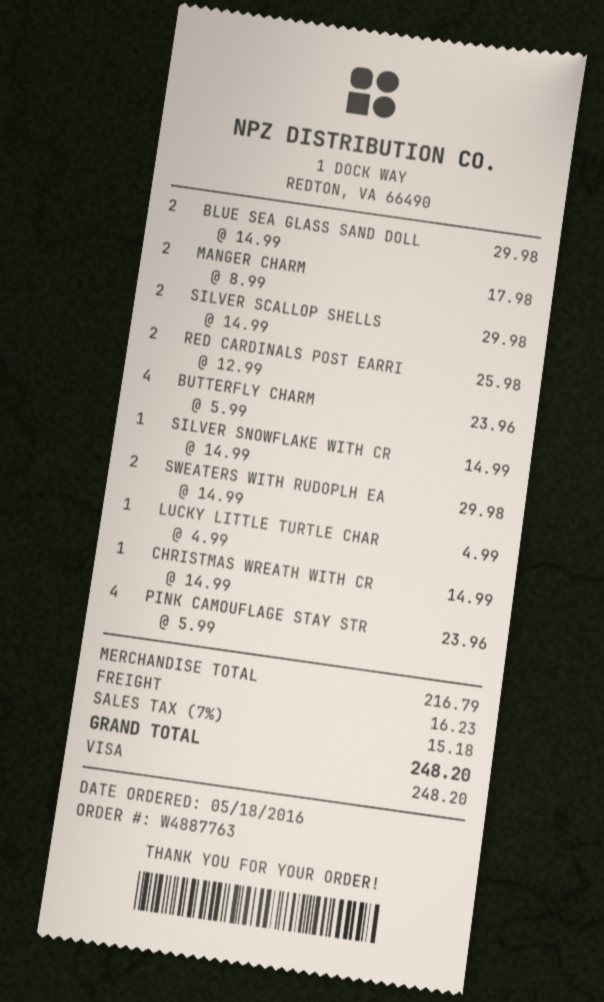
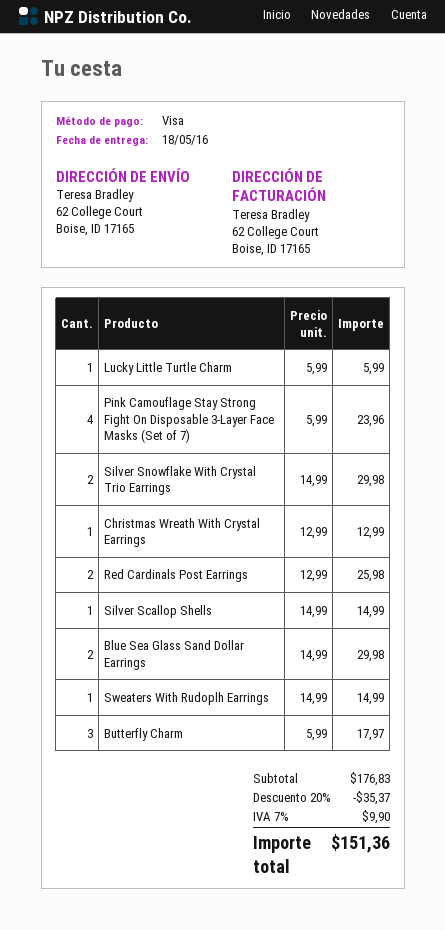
MANGER CHARM: 2 x 8.99 = 17.98 -> none
SILVER SCALLOP SHELLS: 2 x 14.99 = 29.98 -> 1 x 14.99 = 14.99
BUTTERFLY CHARM: 4 x 5.99 = 23.96 -> 3 x 5.99 = 17.97
SILVER SNOWFLAKE WITH CR: 1 x 14.99 = 14.99 -> 2 x 14.99 = 29.98
SWEATERS WITH RUDOPLH EA: 2 x 14.99 = 29.98 -> 1 x 14.99 = 14.99
LUCKY LITTLE TURTLE CHAR: 1 x 4.99 = 4.99 -> 1 x 5.99 = 5.99
CHRISTMAS WREATH WITH CR: 1 x 14.99 = 14.99 -> 1 x 12.99 = 12.99
subtotal: 216.79 -> 176.83
discount: none -> 20% = 35.37
shipping: 16.23 -> none
tax: 7% = 15.18 -> 7% = 9.90
total: 248.20 -> 151.36

